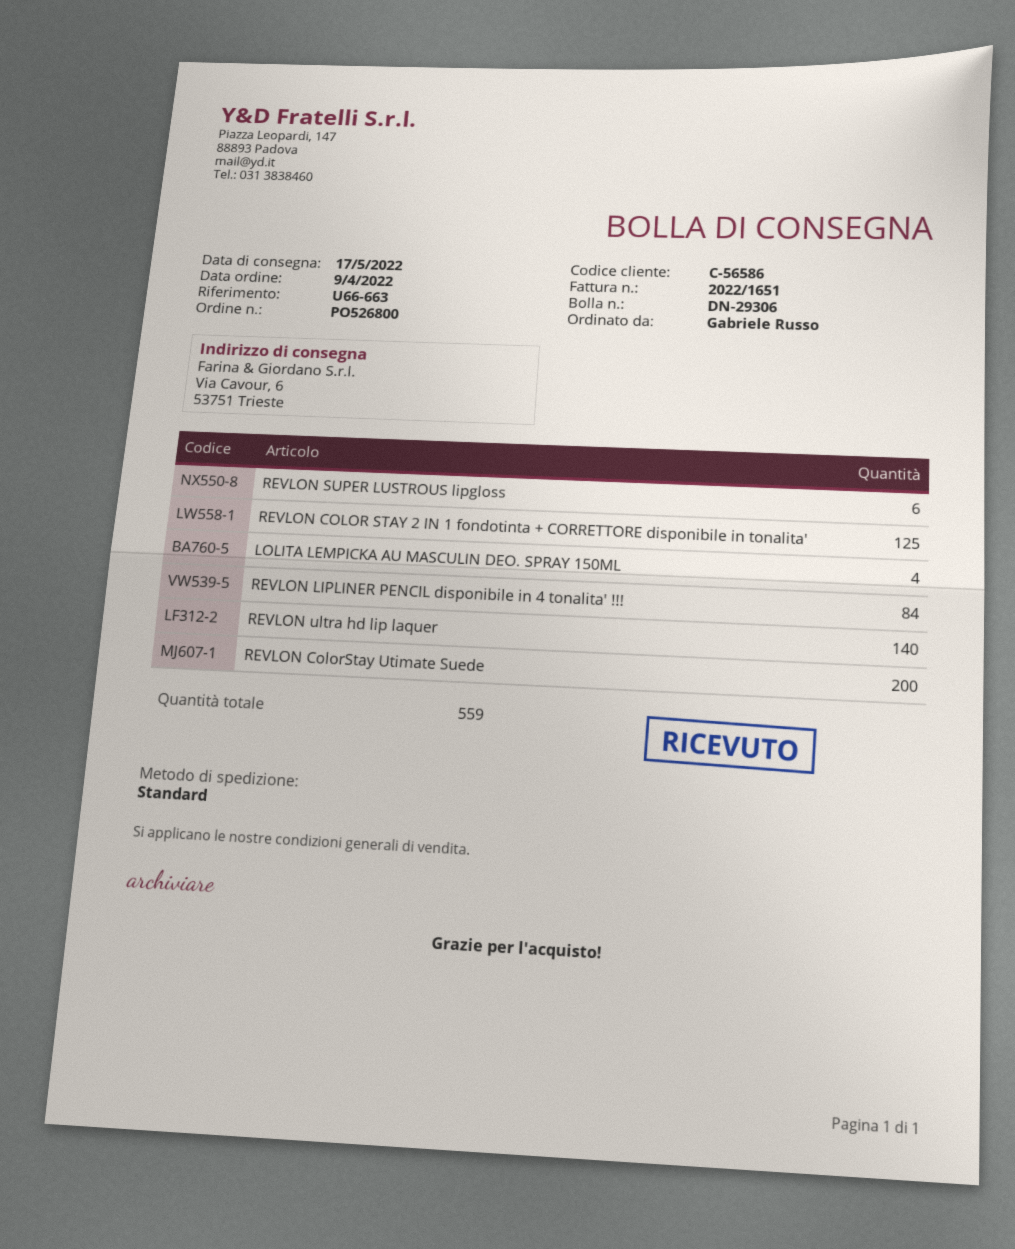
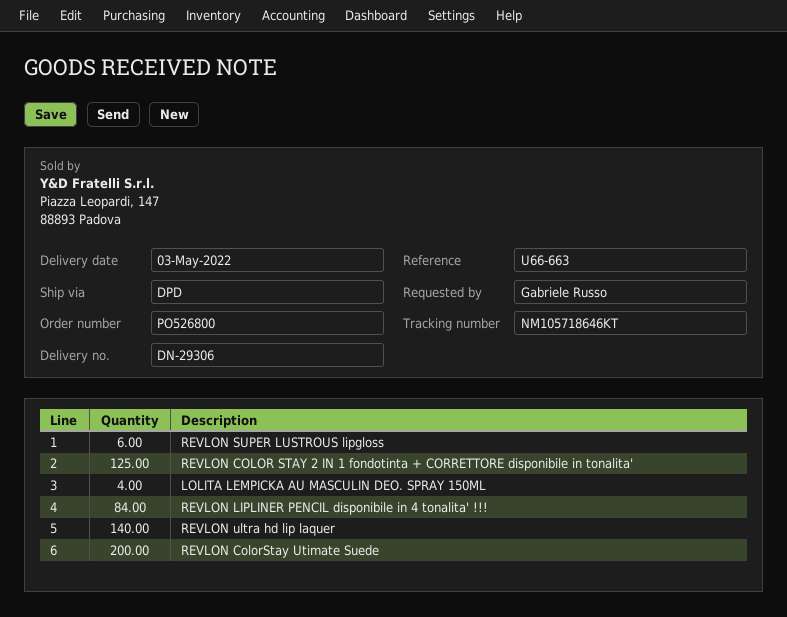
delivery date: 2022-05-17 -> 2022-05-03
shipping method: standard -> DPD

